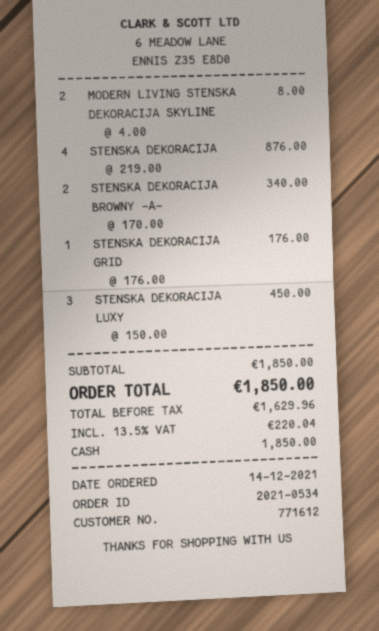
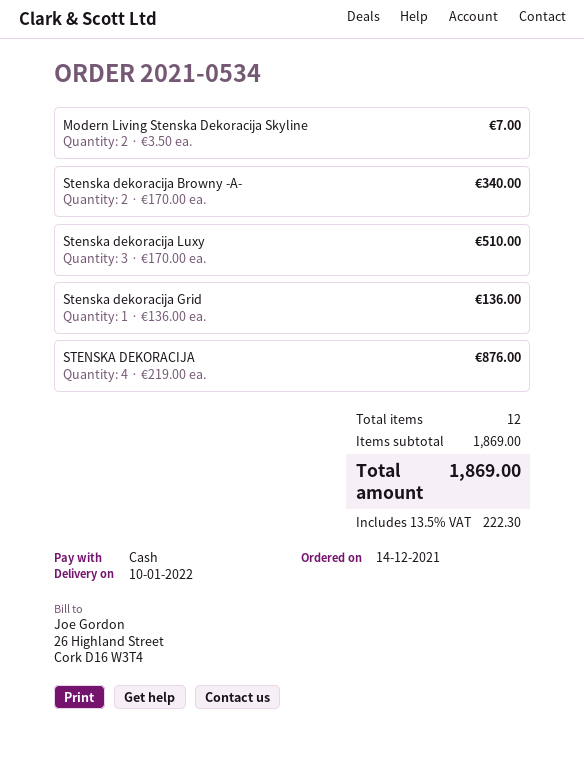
MODERN LIVING STENSKA DEKORACIJA SKYLINE: 2 x 4.00 = 8.00 -> 2 x 3.50 = 7.00
STENSKA DEKORACIJA GRID: 1 x 176.00 = 176.00 -> 1 x 136.00 = 136.00
STENSKA DEKORACIJA LUXY: 3 x 150.00 = 450.00 -> 3 x 170.00 = 510.00
subtotal: 1850.00 -> 1869.00
tax: 13.5% = 220.04 -> 13.5% = 222.30
total: 1850.00 -> 1869.00

